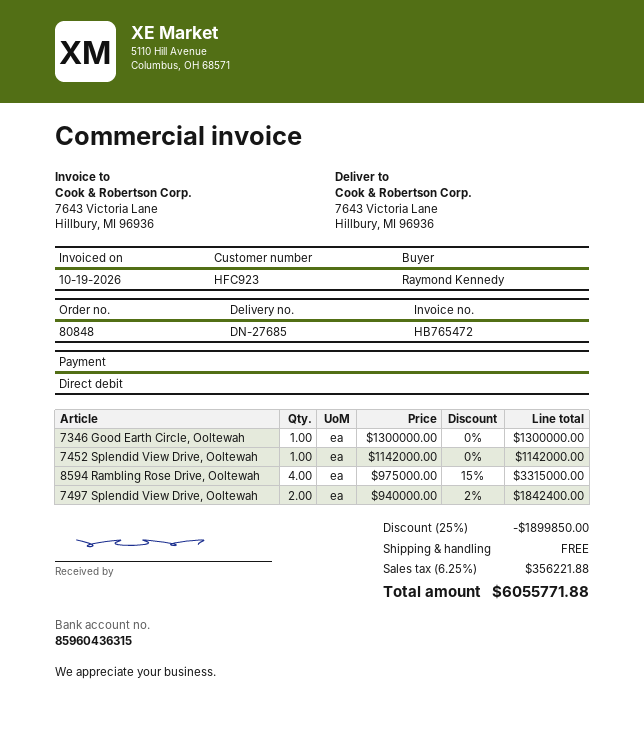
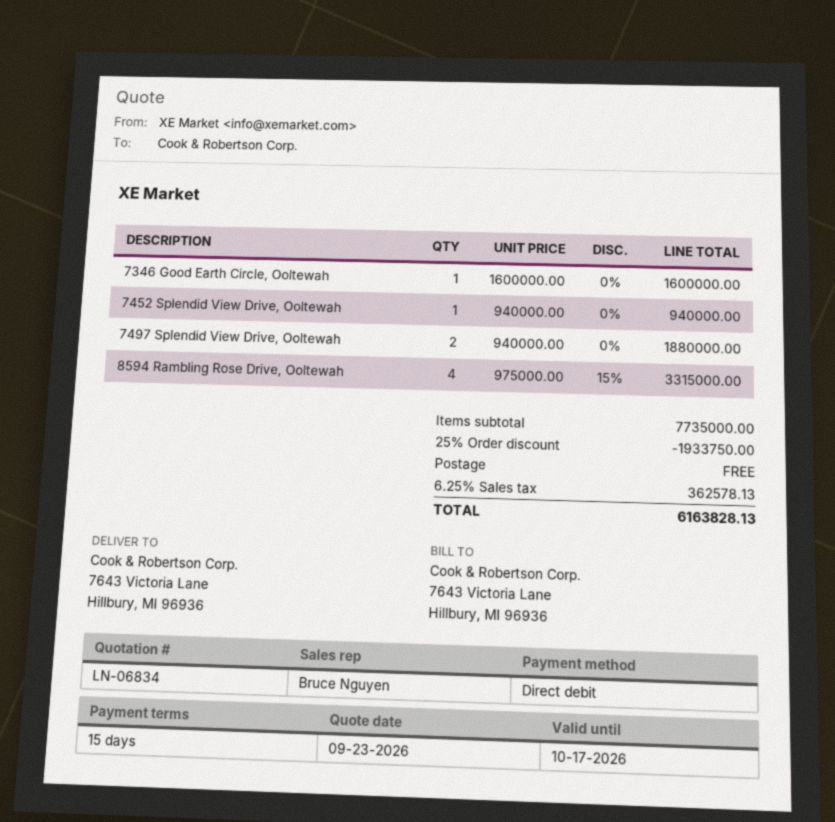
7346 Good Earth Circle, Ooltewah: 1 x 1300000.00 = 1300000.00 -> 1 x 1600000.00 = 1600000.00
7452 Splendid View Drive, Ooltewah: 1 x 1142000.00 = 1142000.00 -> 1 x 940000.00 = 940000.00
7497 Splendid View Drive, Ooltewah: 2 x 940000.00 - 2% = 1842400.00 -> 2 x 940000.00 = 1880000.00
discount: 25% = 1899850.00 -> 25% = 1933750.00
tax: 6.25% = 356221.88 -> 6.25% = 362578.13
total: 6055771.88 -> 6163828.13

